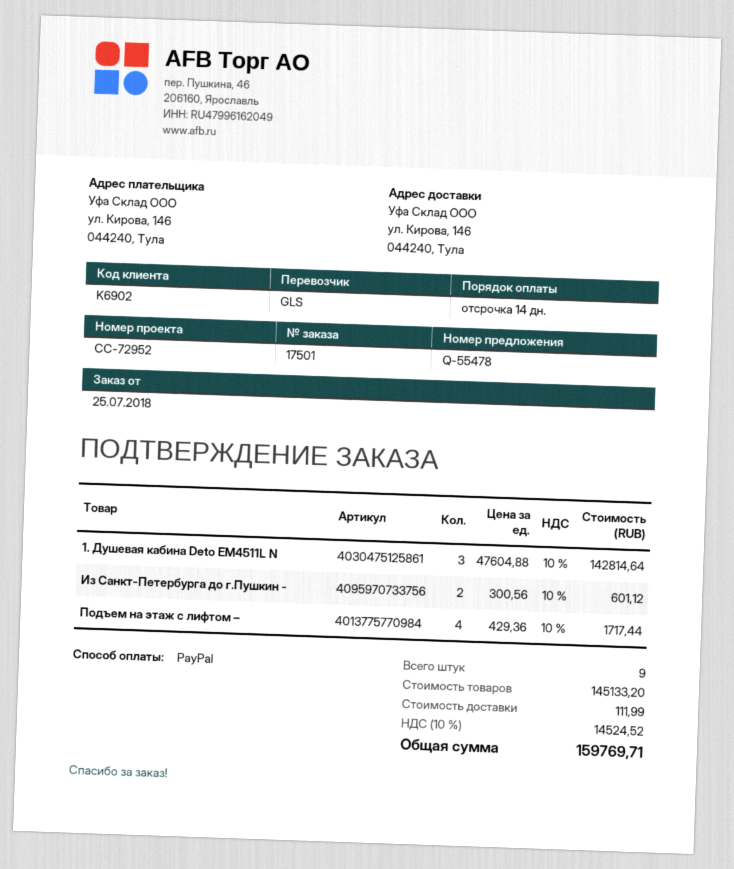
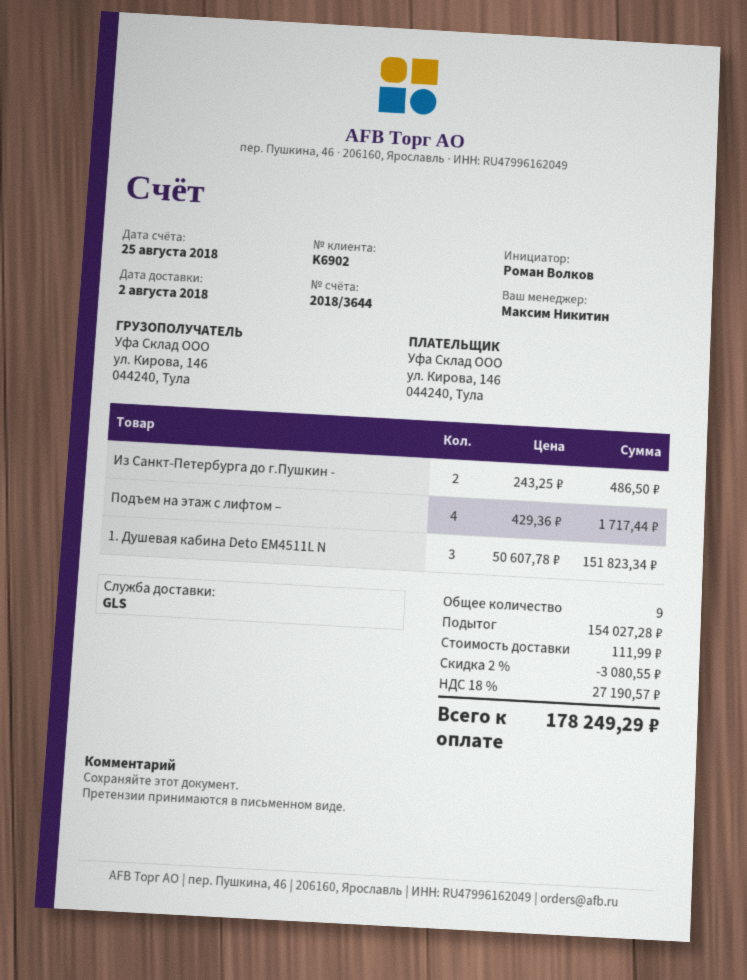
1. Душевая кабина Deto ЕМ4511L N: 3 x 47604.88 = 142814.64 -> 3 x 50607.78 = 151823.34
Из Санкт-Петербурга до г.Пушкин -: 2 x 300.56 = 601.12 -> 2 x 243.25 = 486.50
subtotal: 145133.20 -> 154027.28
discount: none -> 2% = 3080.55
tax: 10% = 14524.52 -> 18% = 27190.57
total: 159769.71 -> 178249.29

